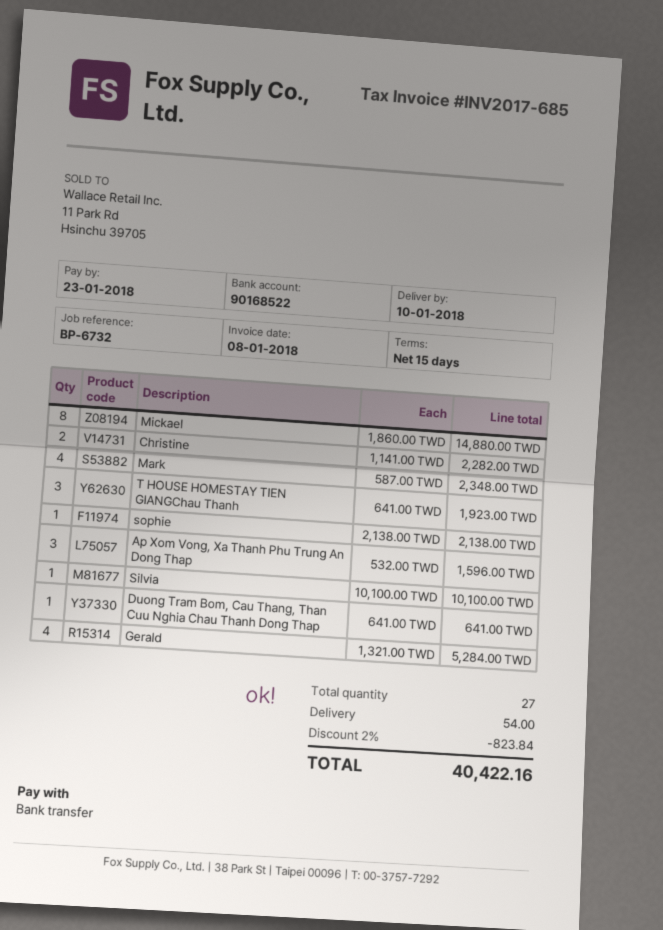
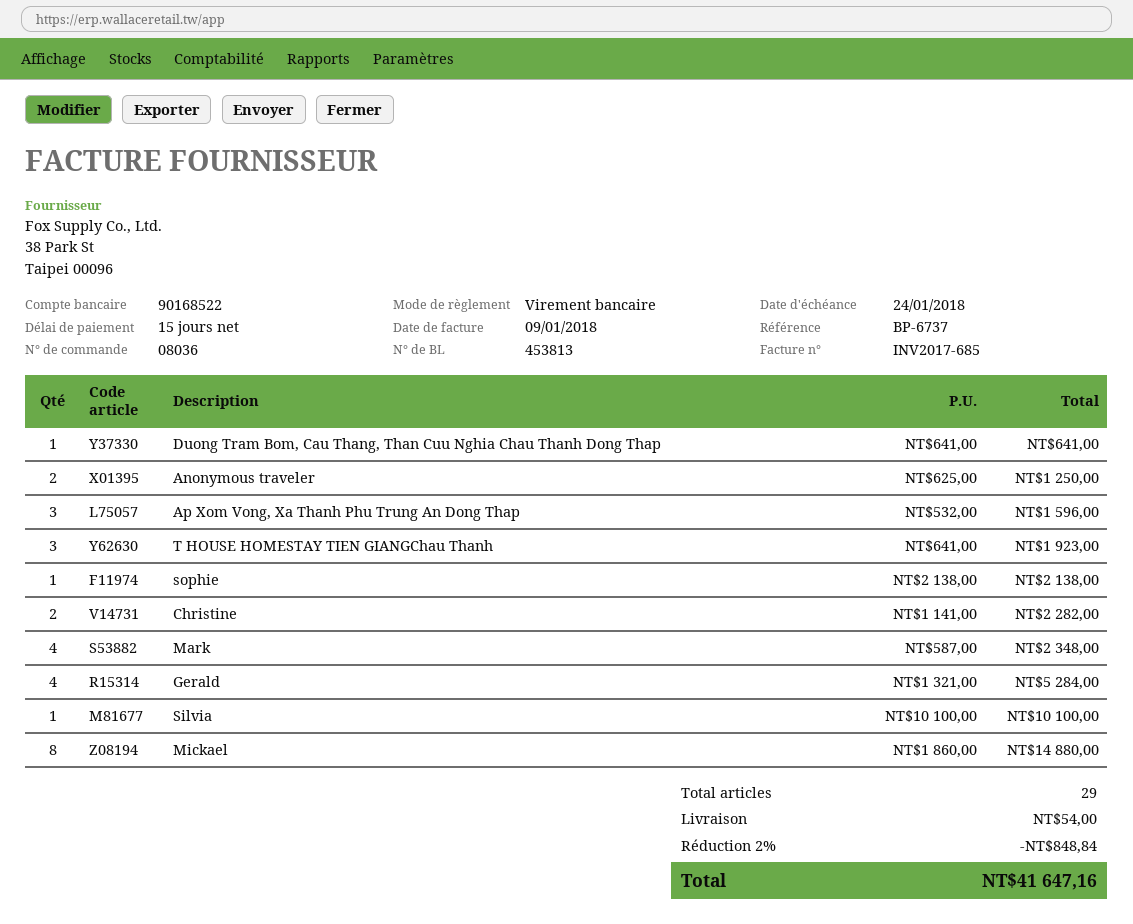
invoice date: 2018-01-08 -> 2018-01-09
due date: 2018-01-23 -> 2018-01-24
reference: BP-6732 -> BP-6737
Anonymous traveler: none -> 2 x 625.00 = 1250.00
total quantity: 27 -> 29
discount: 2% = 823.84 -> 2% = 848.84
total: 40422.16 -> 41647.16

